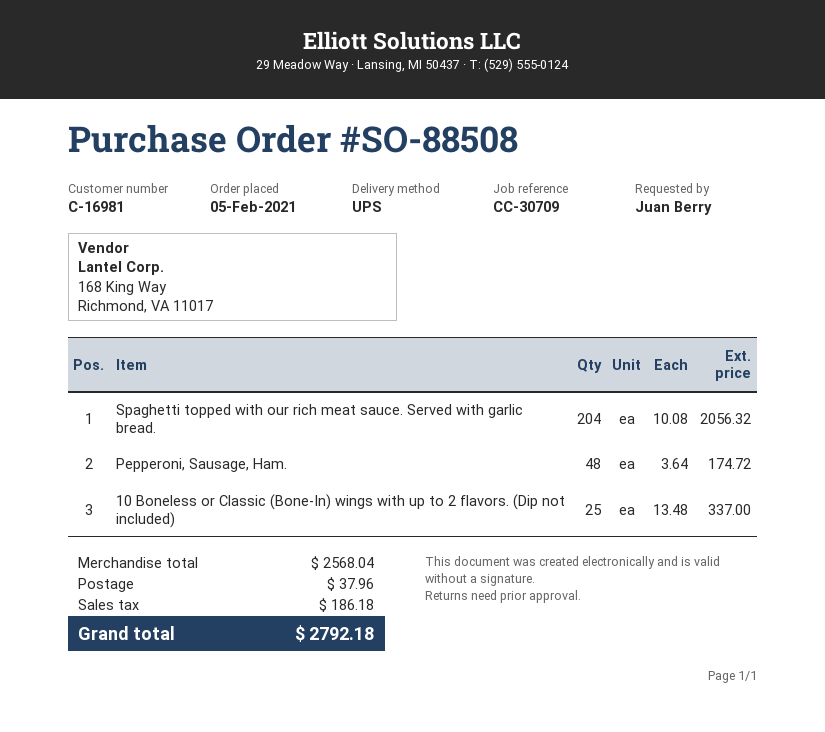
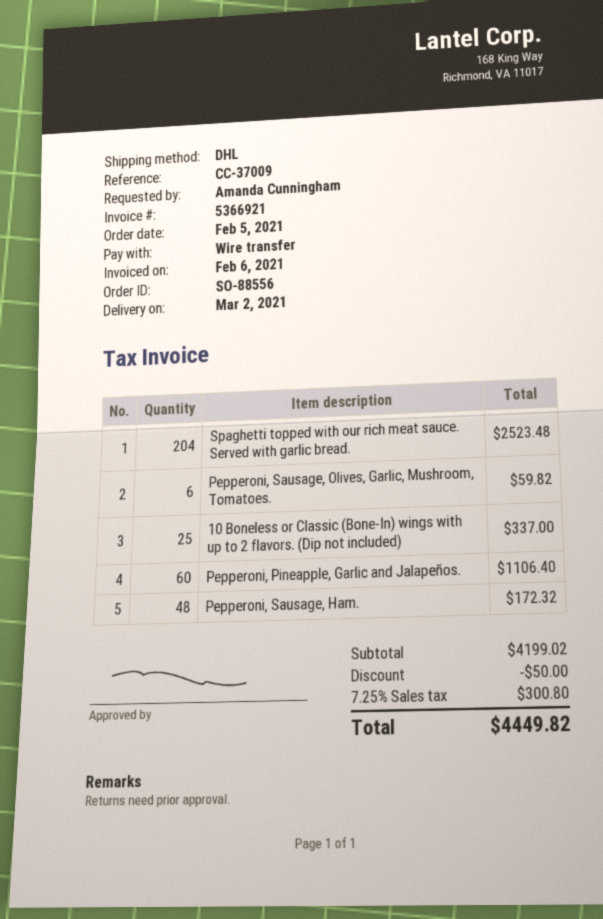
order number: SO-88508 -> SO-88556
reference: CC-30709 -> CC-37009
ordered by: Juan Berry -> Amanda Cunningham
shipping method: UPS -> DHL
Spaghetti topped with our rich meat sauce. Served with garlic bread.: 204 for 2056.32 -> 204 for 2523.48
Pepperoni, Sausage, Ham.: 48 for 174.72 -> 48 for 172.32
Pepperoni, Sausage, Olives, Garlic, Mushroom, Tomatoes.: none -> 6 for 59.82
Pepperoni, Pineapple, Garlic and Jalapeños.: none -> 60 for 1106.40
subtotal: 2568.04 -> 4199.02
discount: none -> 50.00
shipping: 37.96 -> none
tax: 186.18 -> 300.80
total: 2792.18 -> 4449.82

